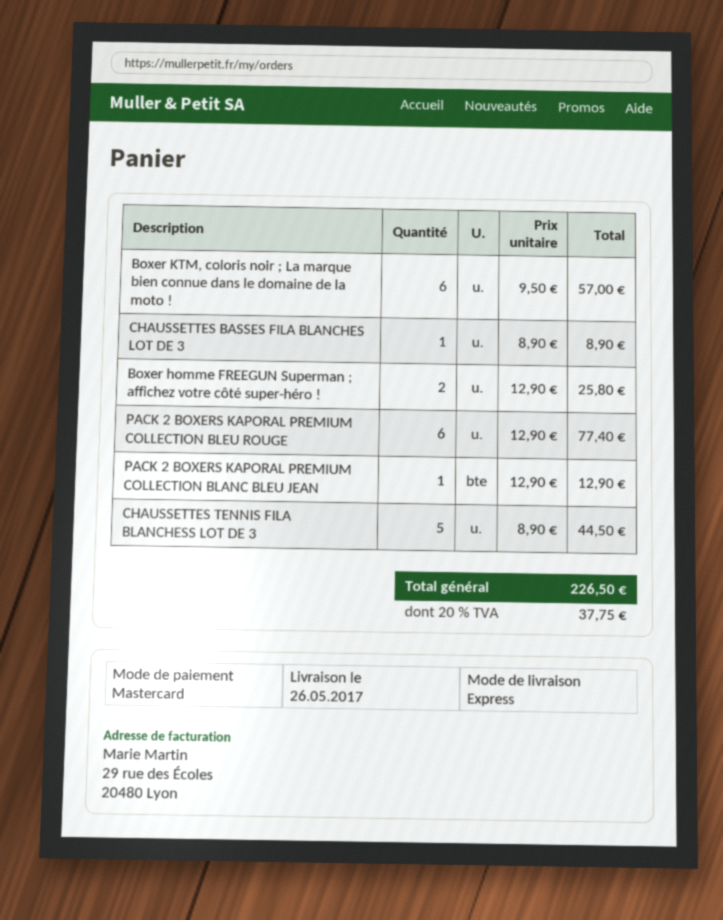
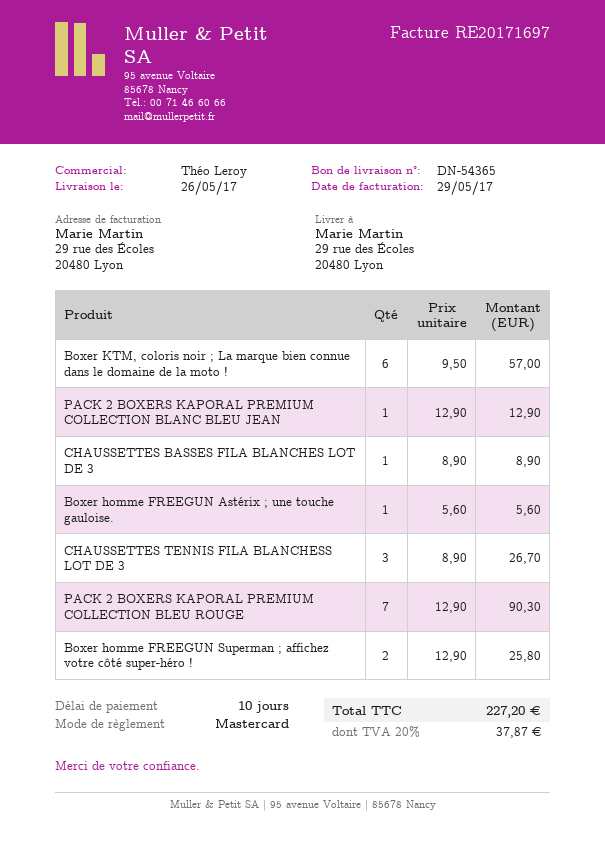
PACK 2 BOXERS KAPORAL PREMIUM COLLECTION BLEU ROUGE: 6 x 12.90 = 77.40 -> 7 x 12.90 = 90.30
CHAUSSETTES TENNIS FILA BLANCHESS LOT DE 3: 5 x 8.90 = 44.50 -> 3 x 8.90 = 26.70
Boxer homme FREEGUN Astérix ; une touche gauloise.: none -> 1 x 5.60 = 5.60
tax: 20% = 37.75 -> 20% = 37.87
total: 226.50 -> 227.20

